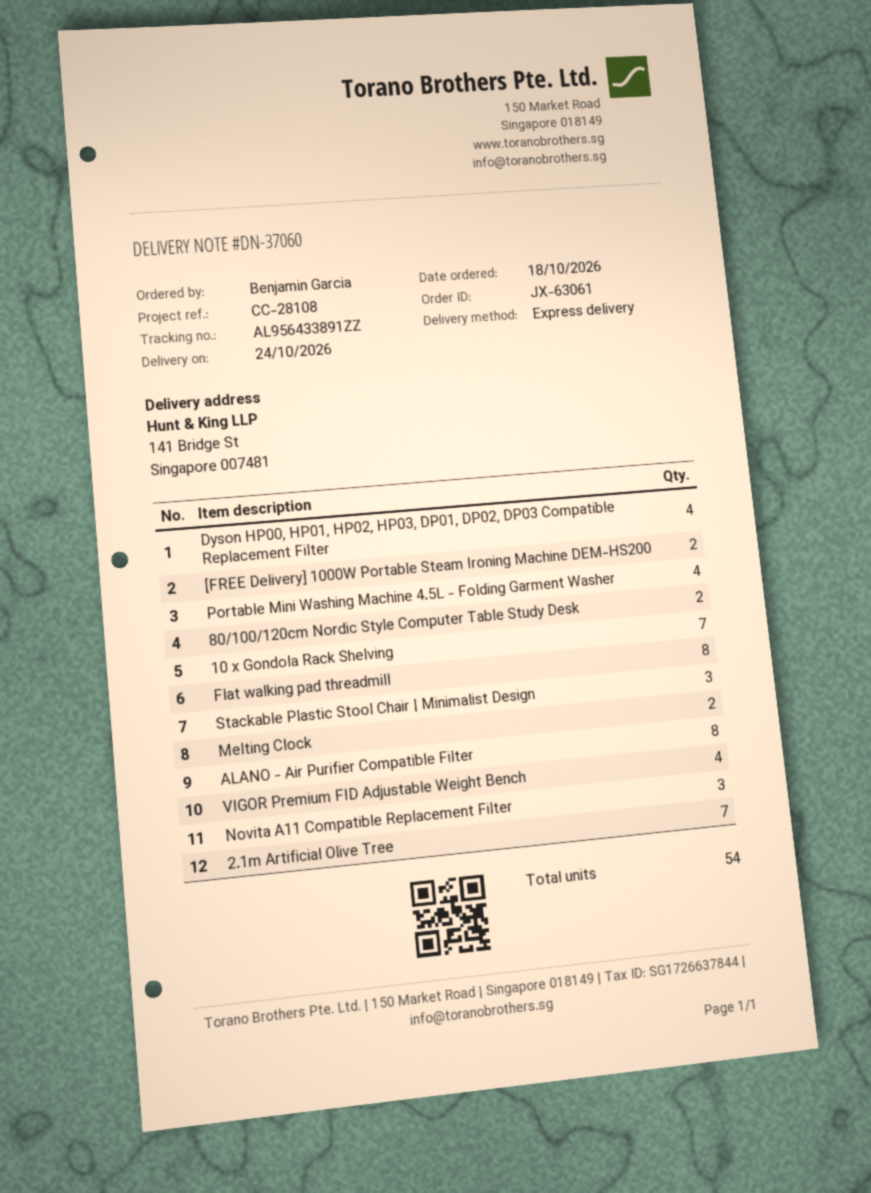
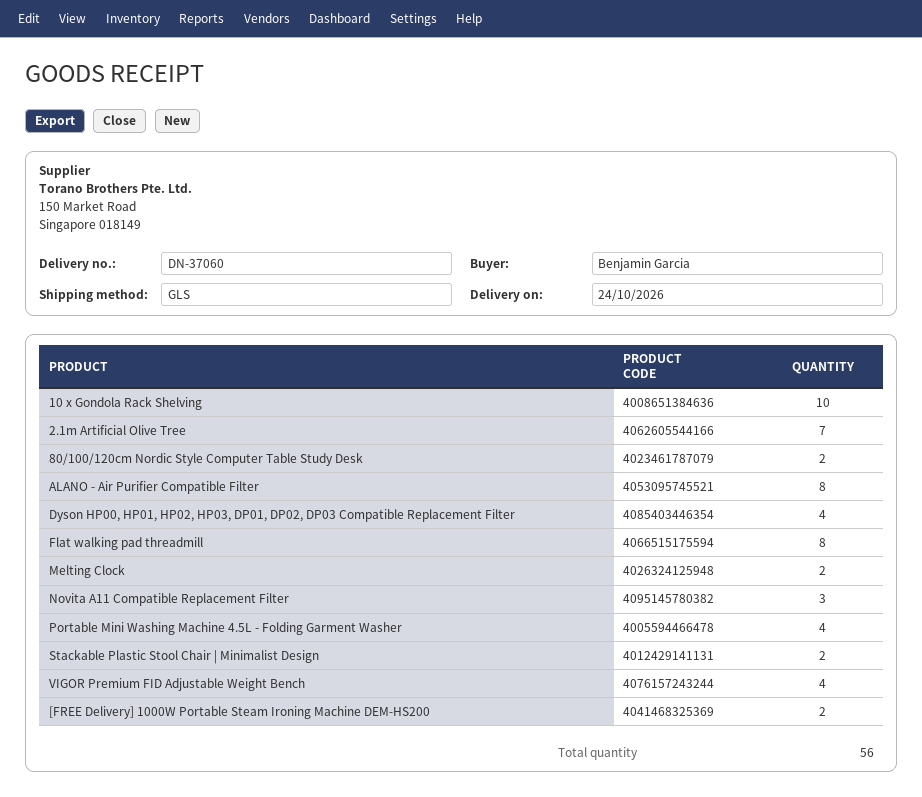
shipping method: express -> GLS
10 x Gondola Rack Shelving: 7 -> 10
Stackable Plastic Stool Chair | Minimalist Design: 3 -> 2
total quantity: 54 -> 56

